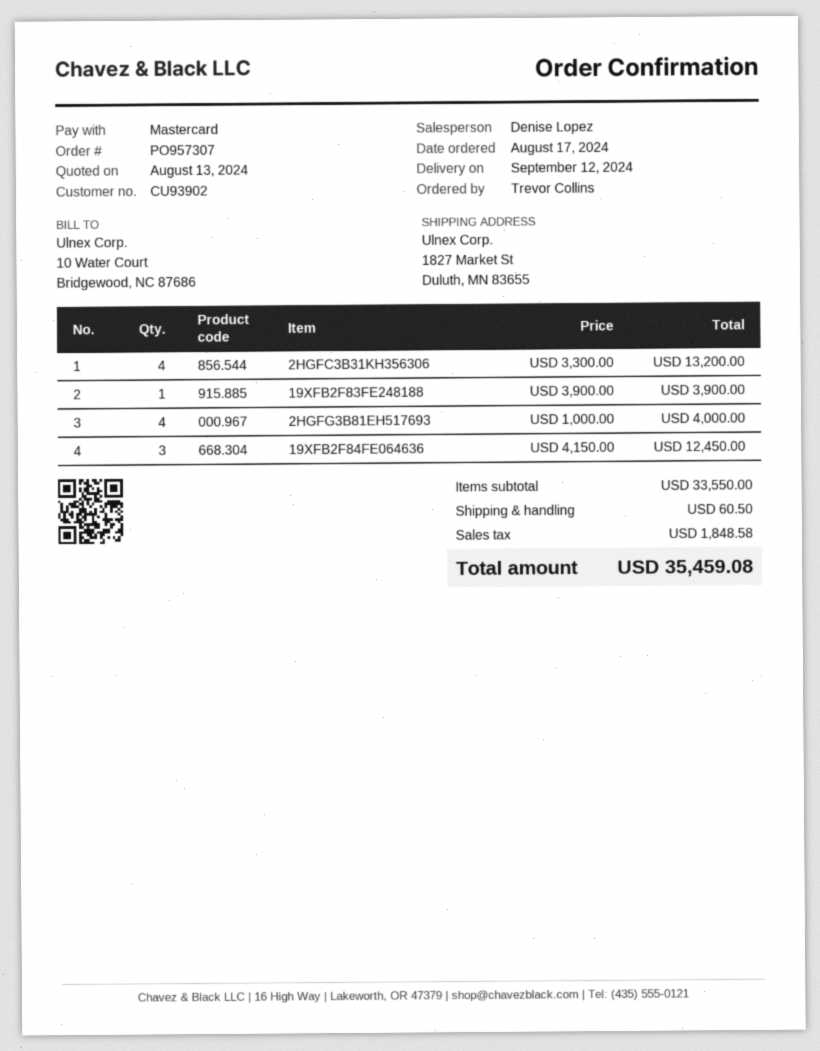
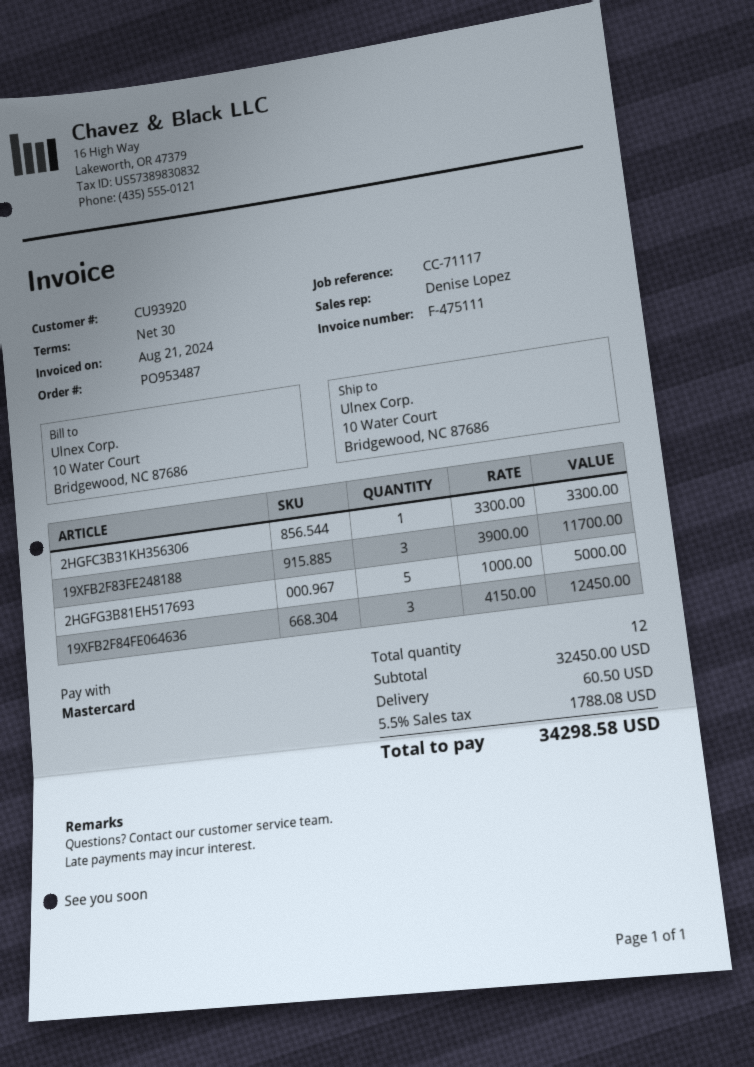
order number: PO957307 -> PO953487
customer number: CU93902 -> CU93920
ship to: 1827 Market St, Duluth, MN 83655 -> 10 Water Court, Bridgewood, NC 87686
2HGFC3B31KH356306: 4 x 3300.00 = 13200.00 -> 1 x 3300.00 = 3300.00
19XFB2F83FE248188: 1 x 3900.00 = 3900.00 -> 3 x 3900.00 = 11700.00
2HGFG3B81EH517693: 4 x 1000.00 = 4000.00 -> 5 x 1000.00 = 5000.00
subtotal: 33550.00 -> 32450.00
tax: 1848.58 -> 1788.08
total: 35459.08 -> 34298.58

